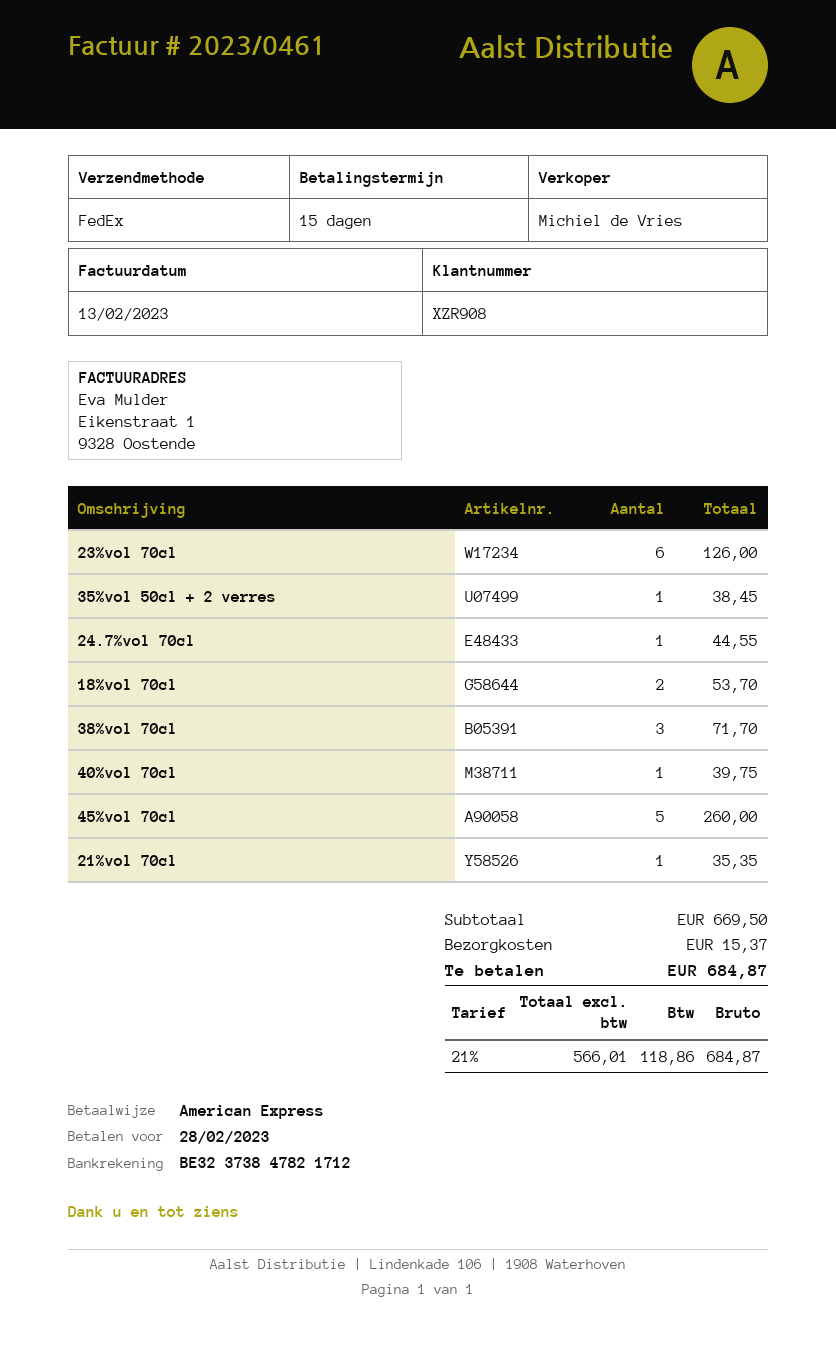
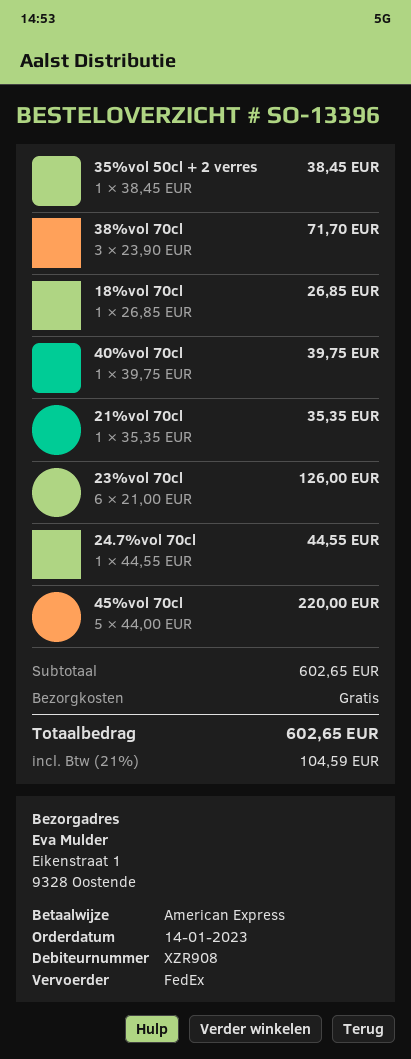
18%vol 70cl: 2 for 53.70 -> 1 for 26.85
45%vol 70cl: 5 for 260.00 -> 5 for 220.00
subtotal: 669.50 -> 602.65
shipping: 15.37 -> 0.00
tax: 21% = 118.86 -> 21% = 104.59
total: 684.87 -> 602.65

